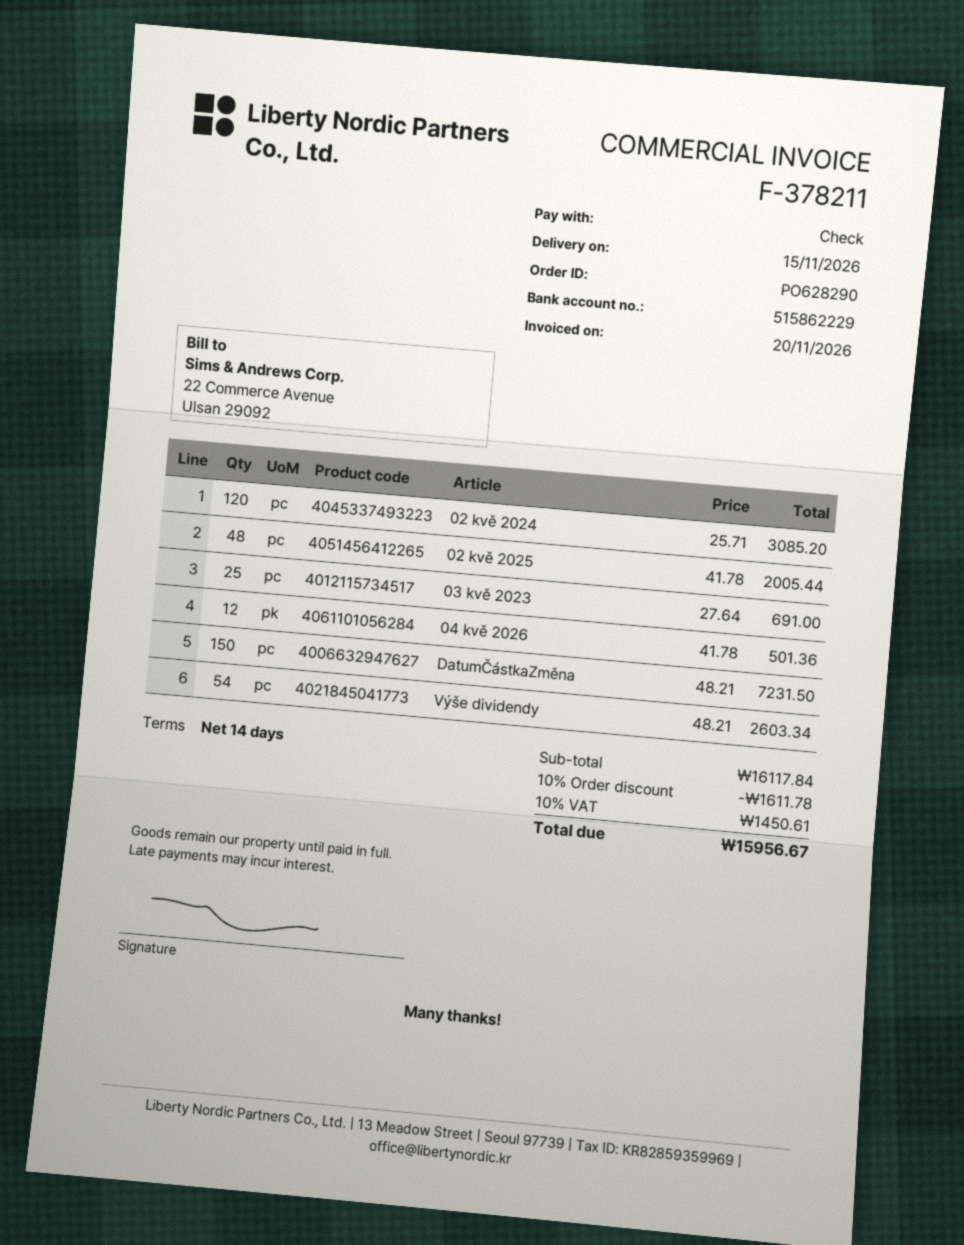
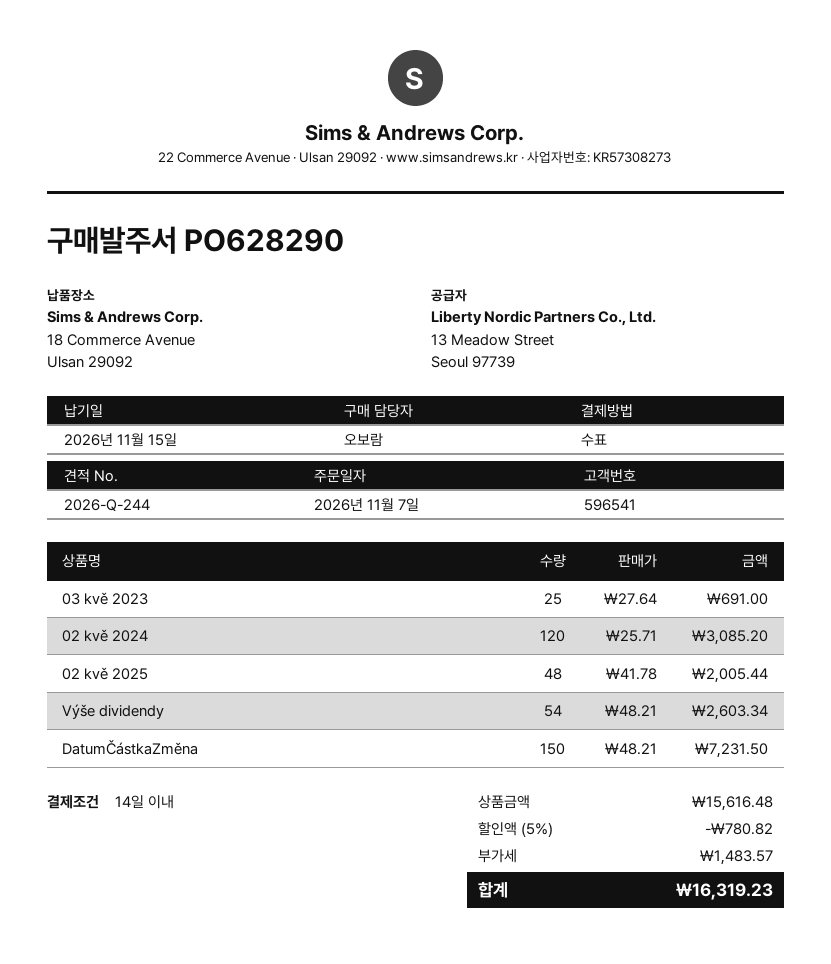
04 kvě 2026: 12 x 41.78 = 501.36 -> none
subtotal: 16117.84 -> 15616.48
discount: 10% = 1611.78 -> 5% = 780.82
tax: 1450.61 -> 1483.57
total: 15956.67 -> 16319.23

